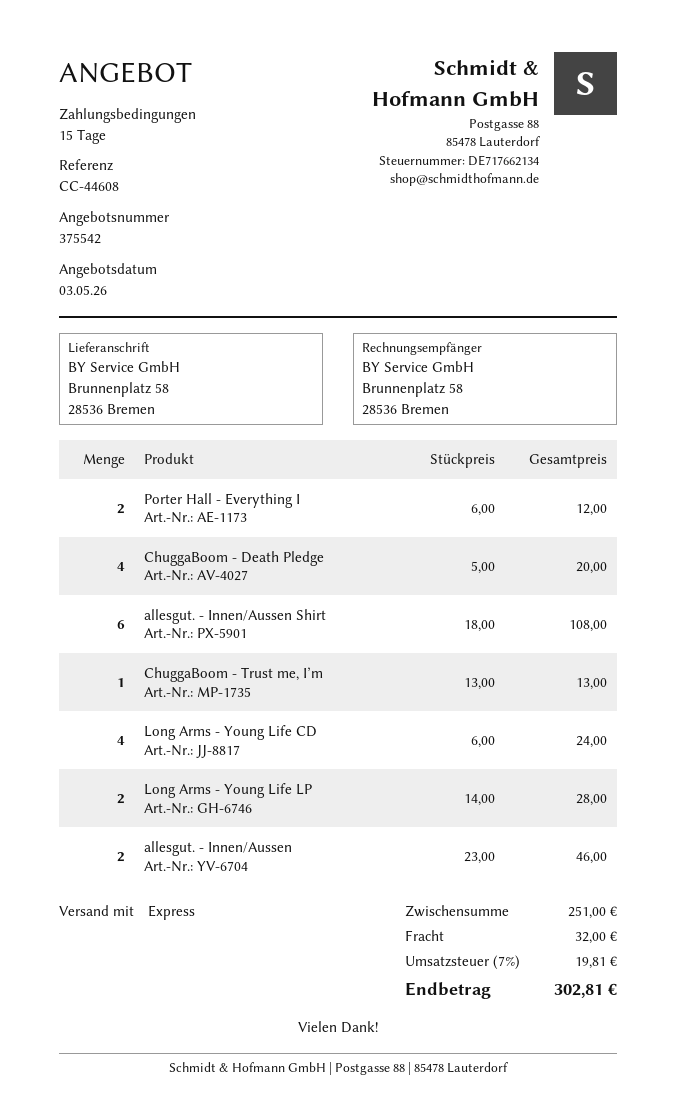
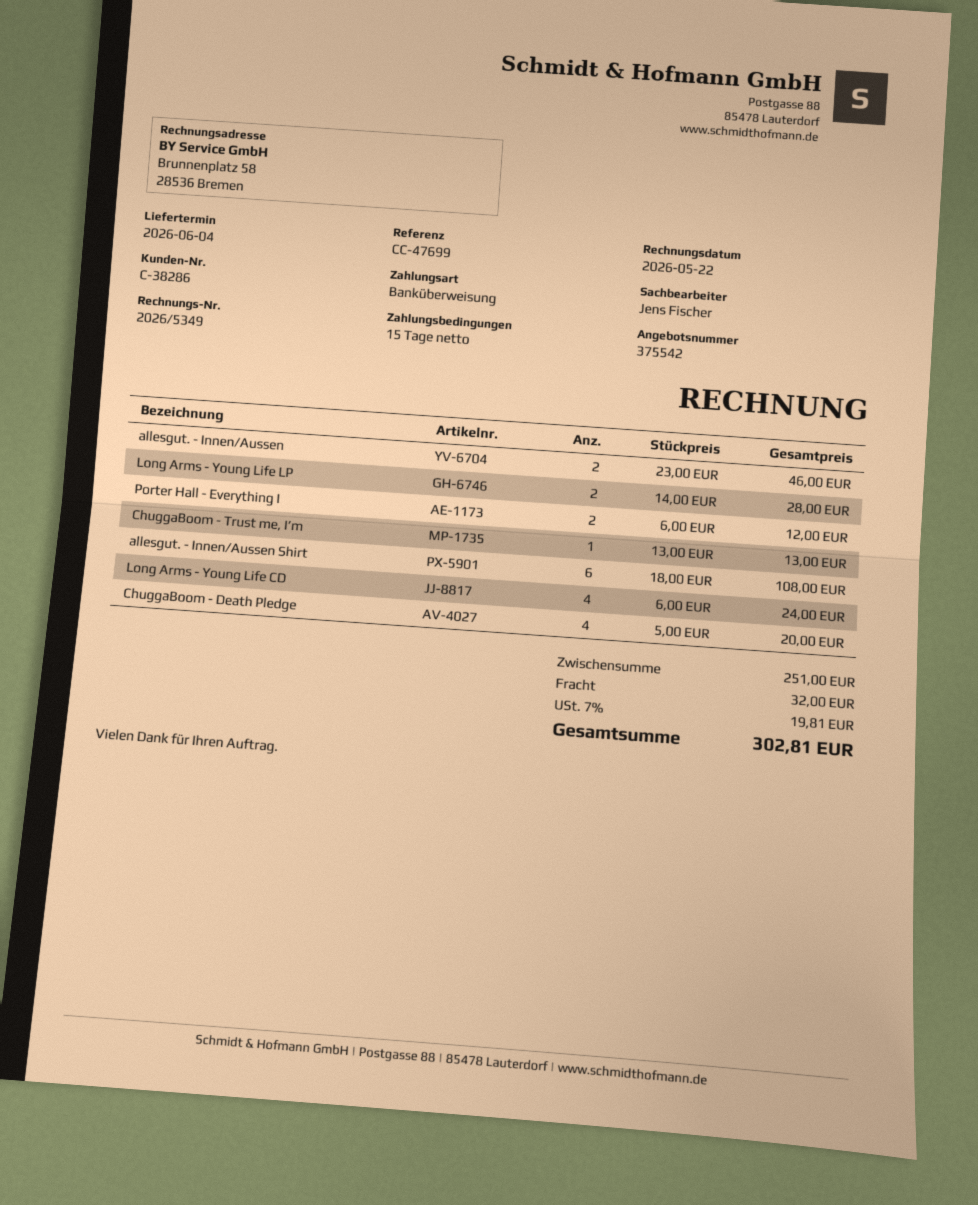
reference: CC-44608 -> CC-47699

